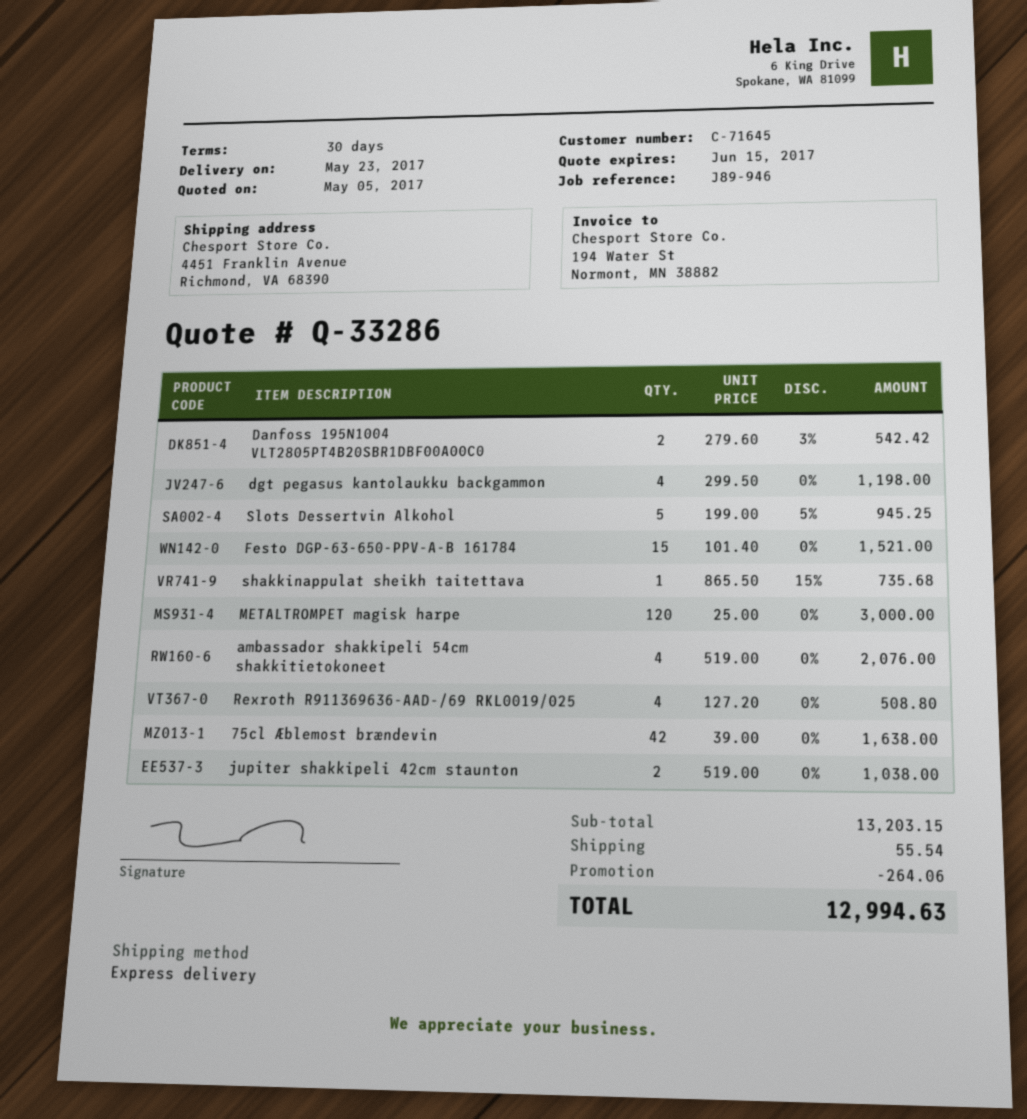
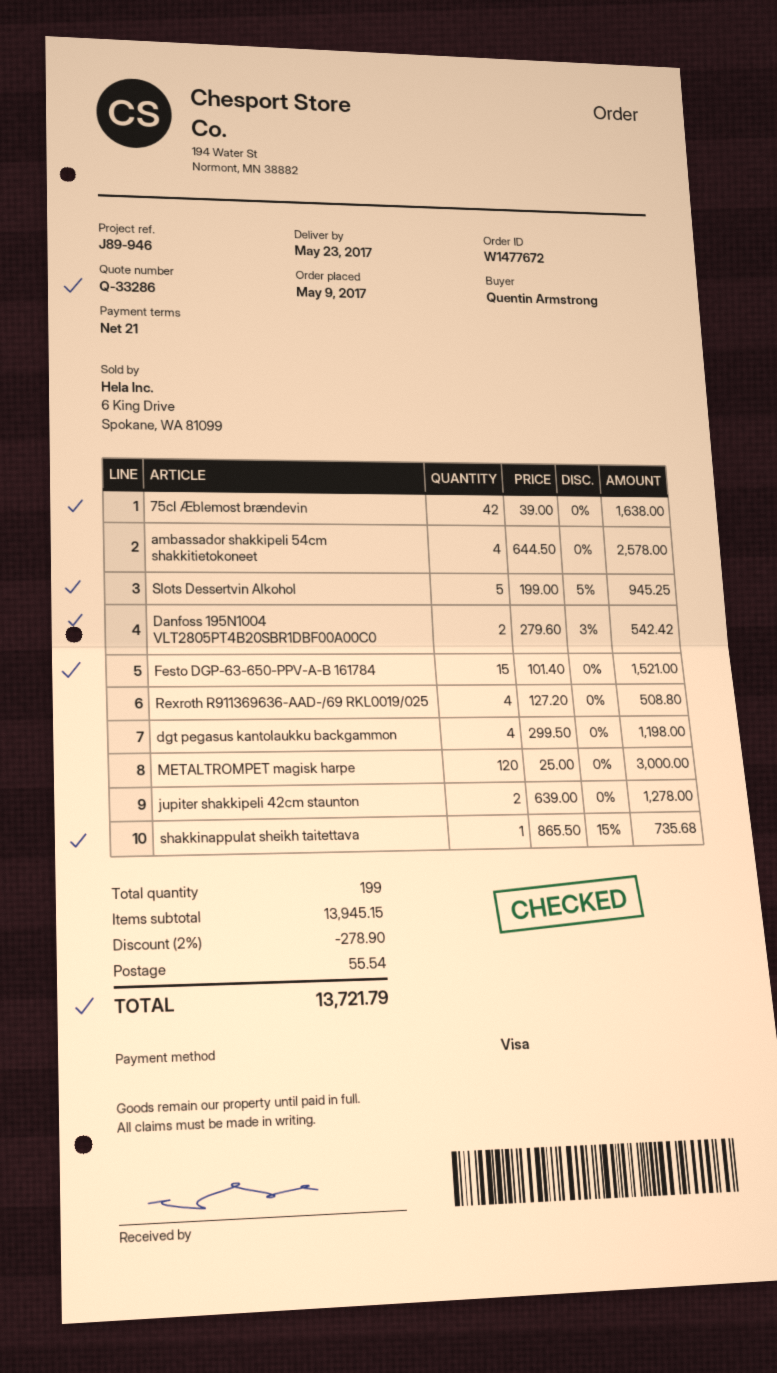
payment terms: 30 days -> 21 days
ambassador shakkipeli 54cm shakkitietokoneet: 4 x 519.00 = 2076.00 -> 4 x 644.50 = 2578.00
jupiter shakkipeli 42cm staunton: 2 x 519.00 = 1038.00 -> 2 x 639.00 = 1278.00
subtotal: 13203.15 -> 13945.15
discount: 264.06 -> 278.90
total: 12994.63 -> 13721.79

